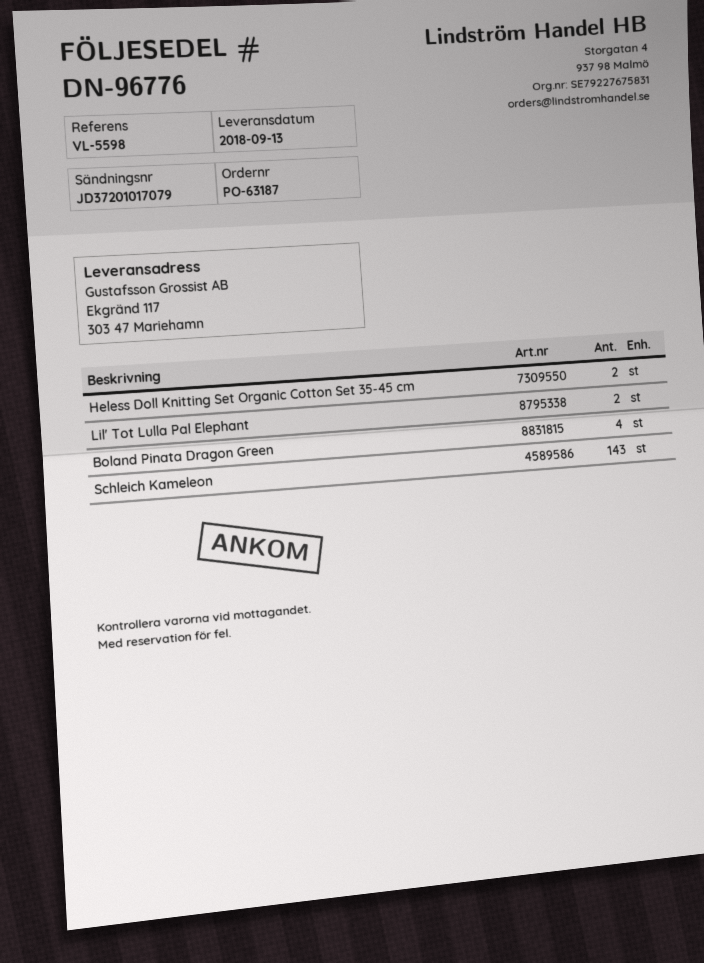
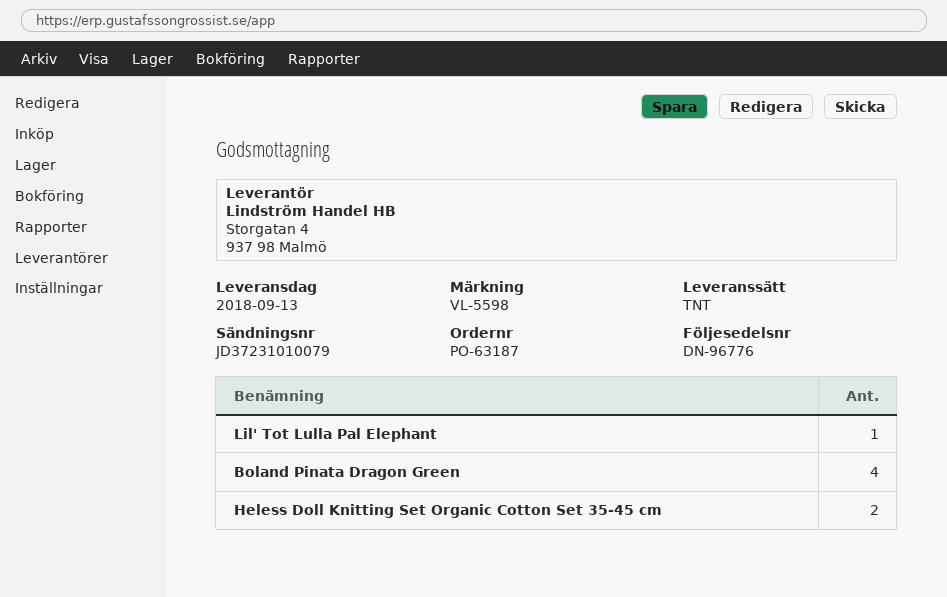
tracking number: JD37201017079 -> JD37231010079
Lil' Tot Lulla Pal Elephant: 2 -> 1
Schleich Kameleon: 143 -> none

